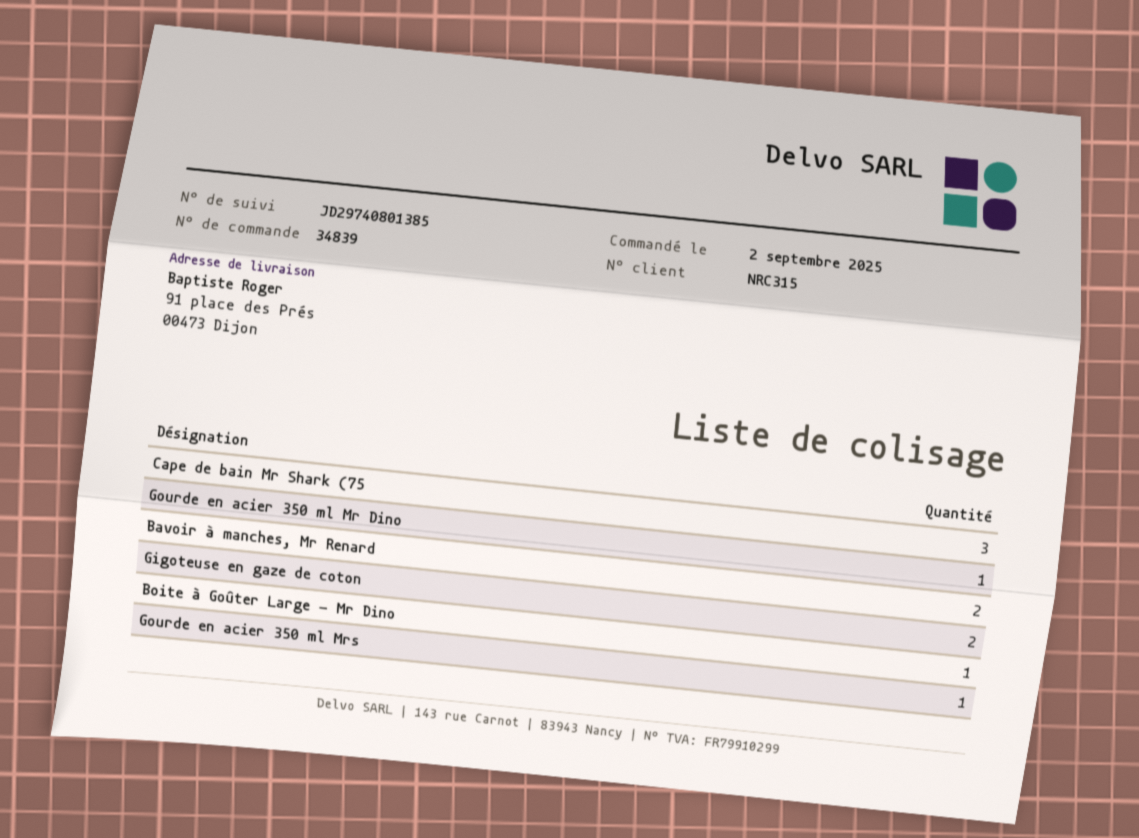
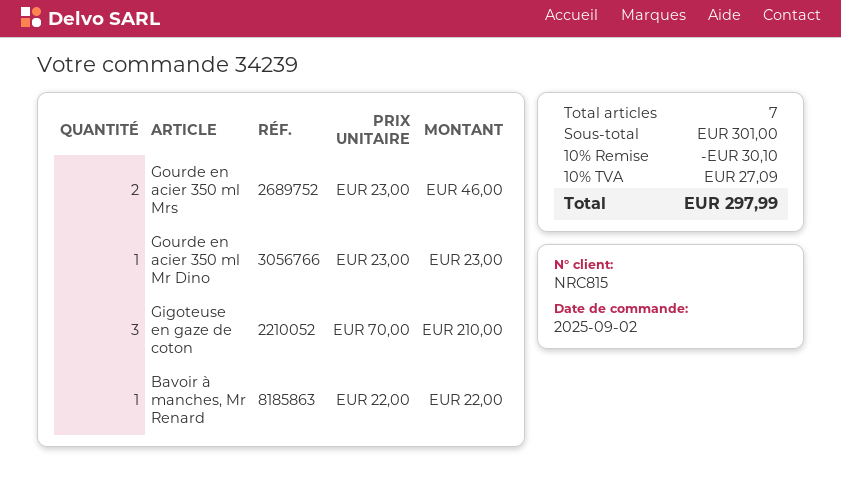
order number: 34839 -> 34239
customer number: NRC315 -> NRC815
Cape de bain Mr Shark (75: 3 -> none
Bavoir à manches, Mr Renard: 2 -> 1
Gigoteuse en gaze de coton: 2 -> 3
Boite à Goûter Large - Mr Dino: 1 -> none
Gourde en acier 350 ml Mrs: 1 -> 2

